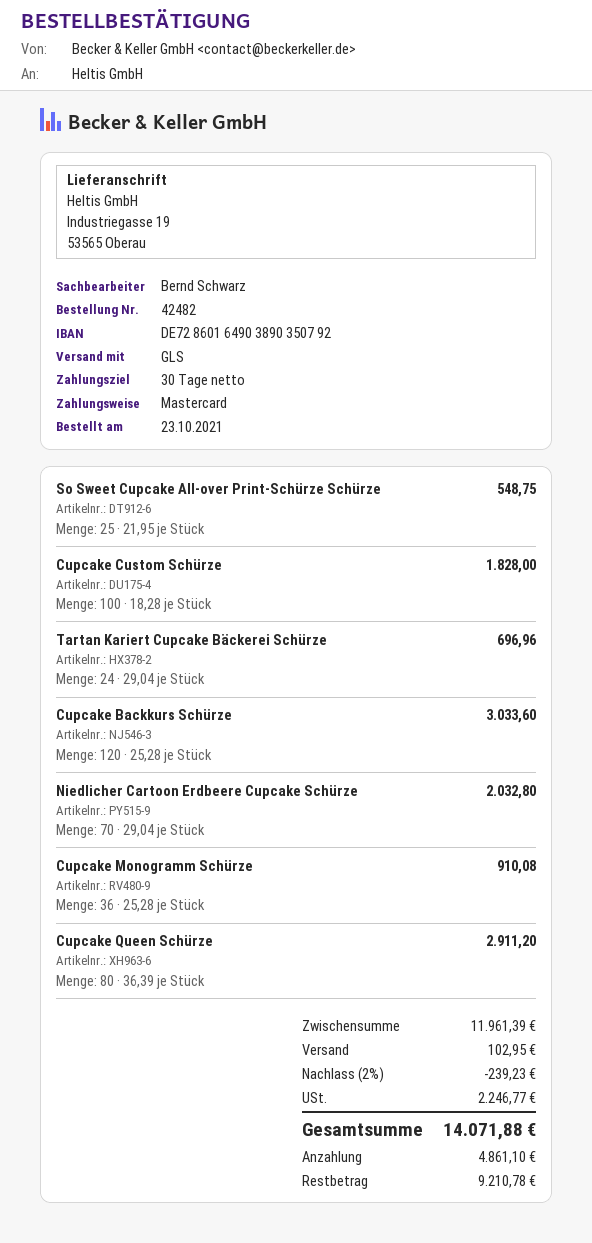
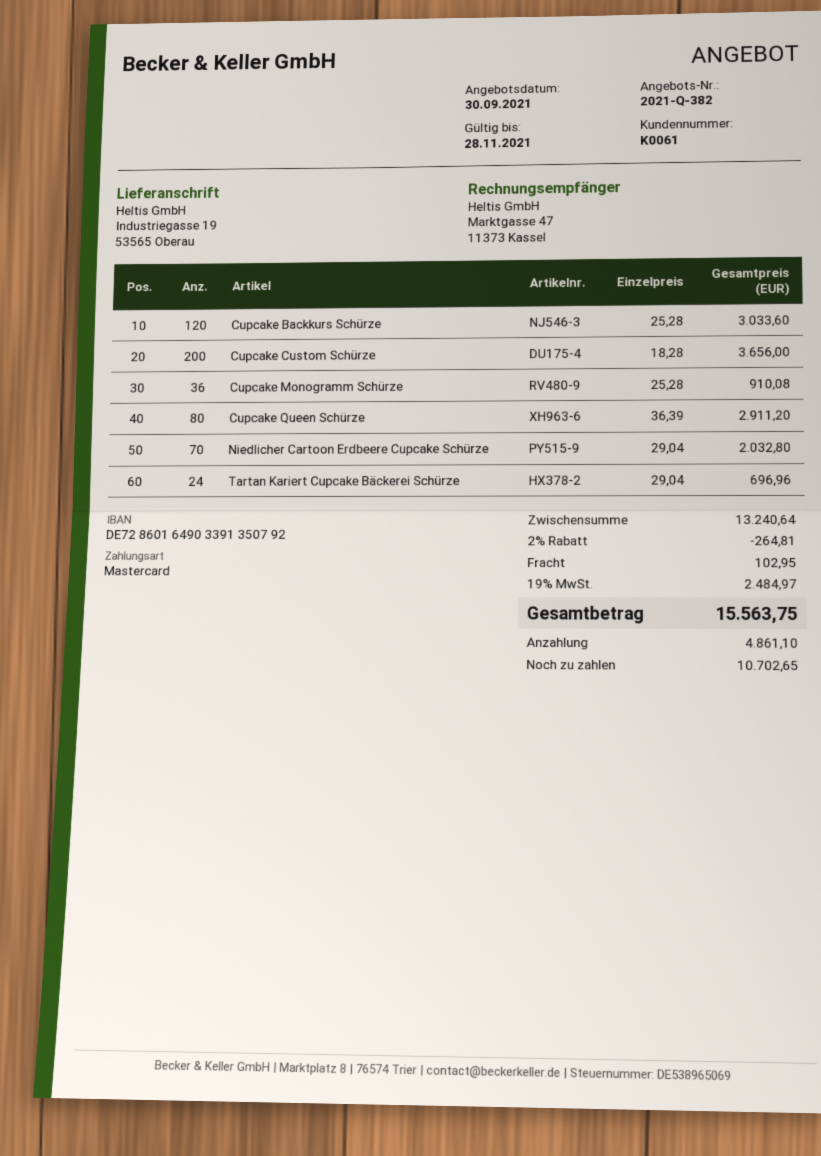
bank account: DE72860164903890350792 -> DE72860164903391350792
So Sweet Cupcake All-over Print-Schürze Schürze: 25 x 21.95 = 548.75 -> none
Cupcake Custom Schürze: 100 x 18.28 = 1828.00 -> 200 x 18.28 = 3656.00
subtotal: 11961.39 -> 13240.64
discount: 2% = 239.23 -> 2% = 264.81
tax: 2246.77 -> 2484.97
total: 14071.88 -> 15563.75
balance: 9210.78 -> 10702.65

